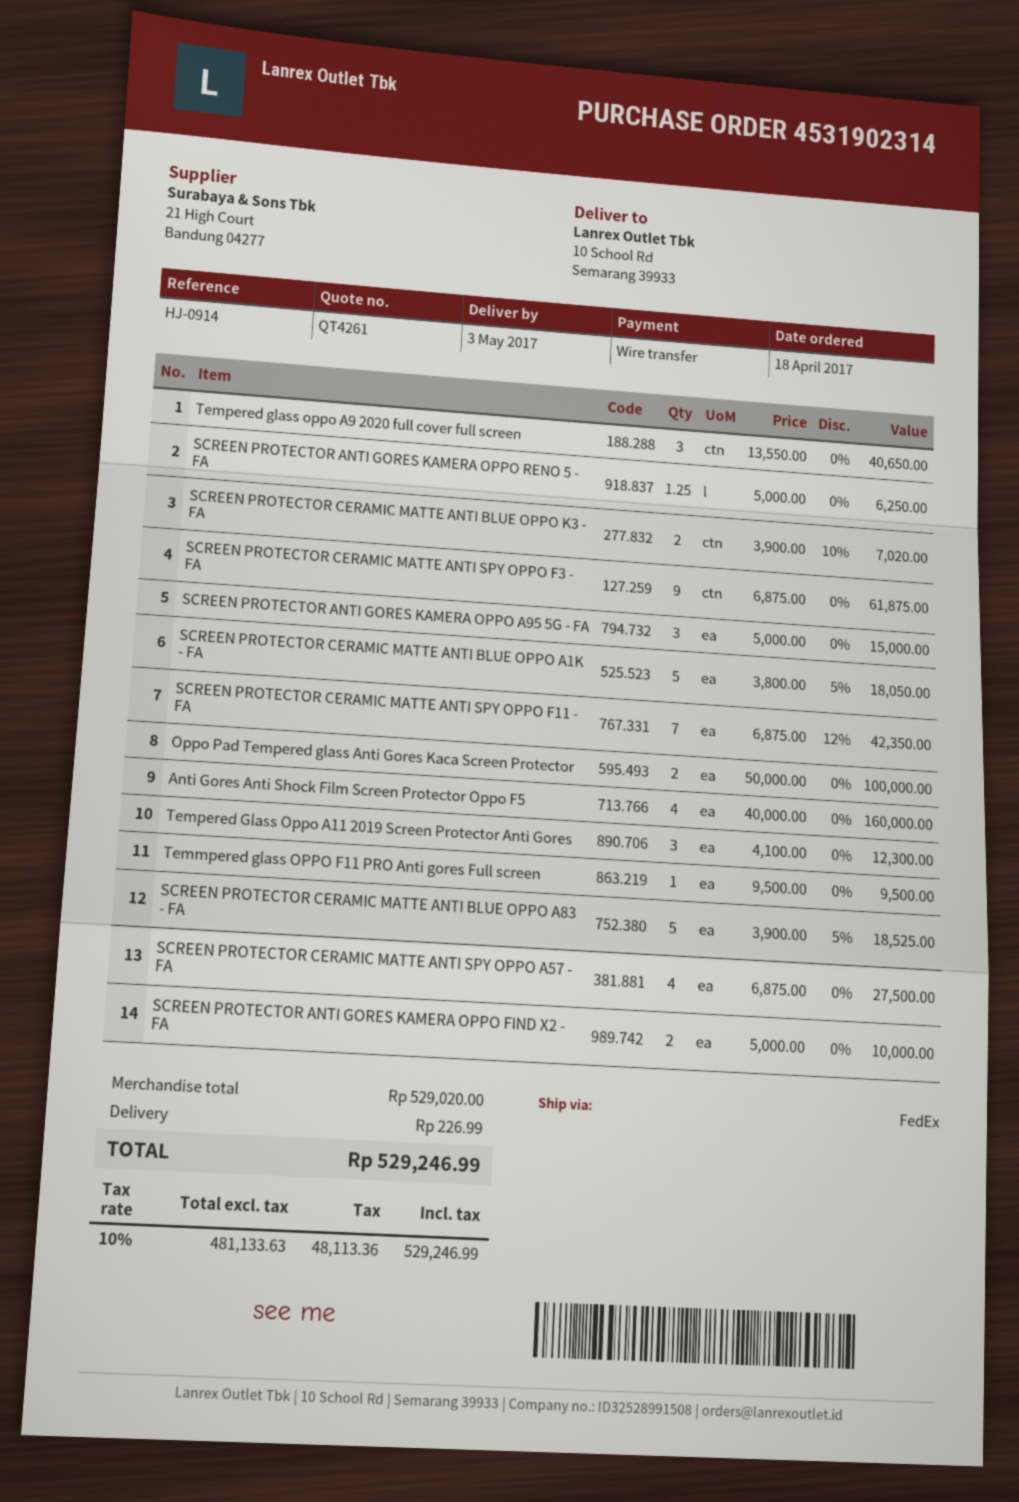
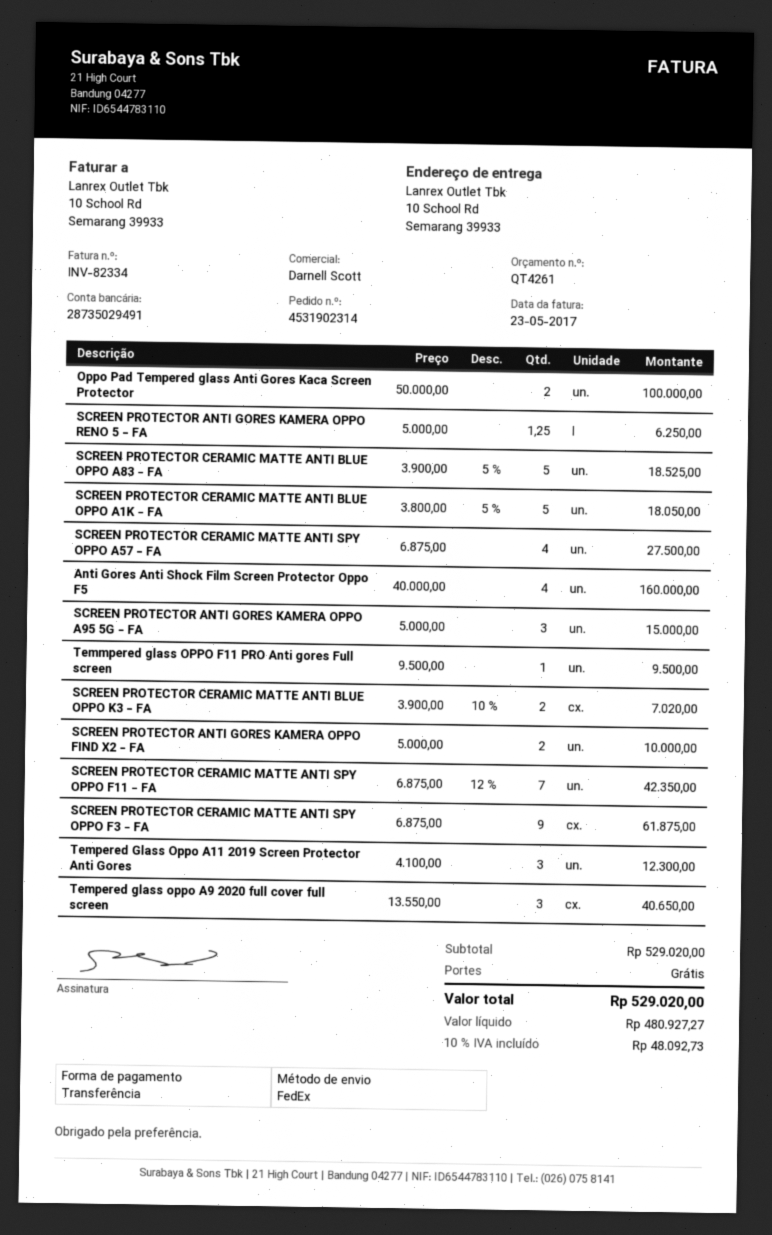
shipping: 226.99 -> 0.00
net: 481133.63 -> 480927.27
tax: 10% = 48113.36 -> 10% = 48092.73
total: 529246.99 -> 529020.00

